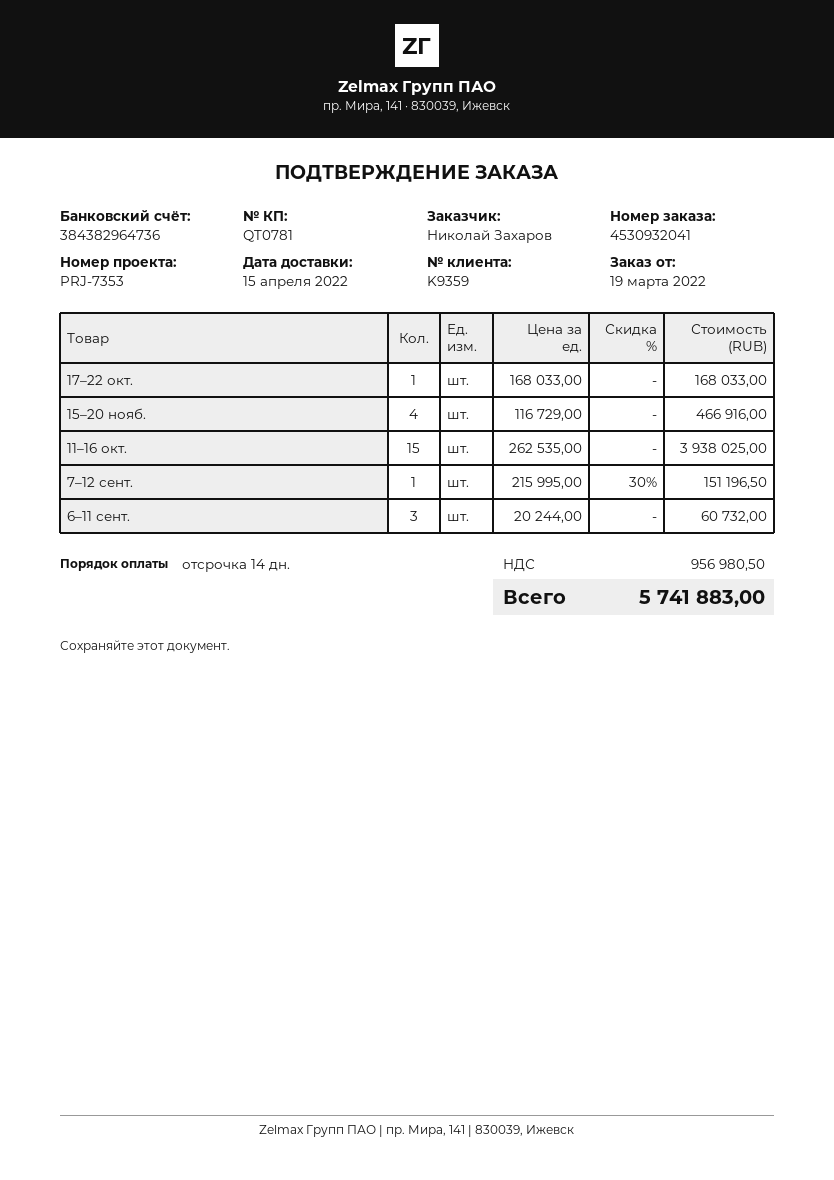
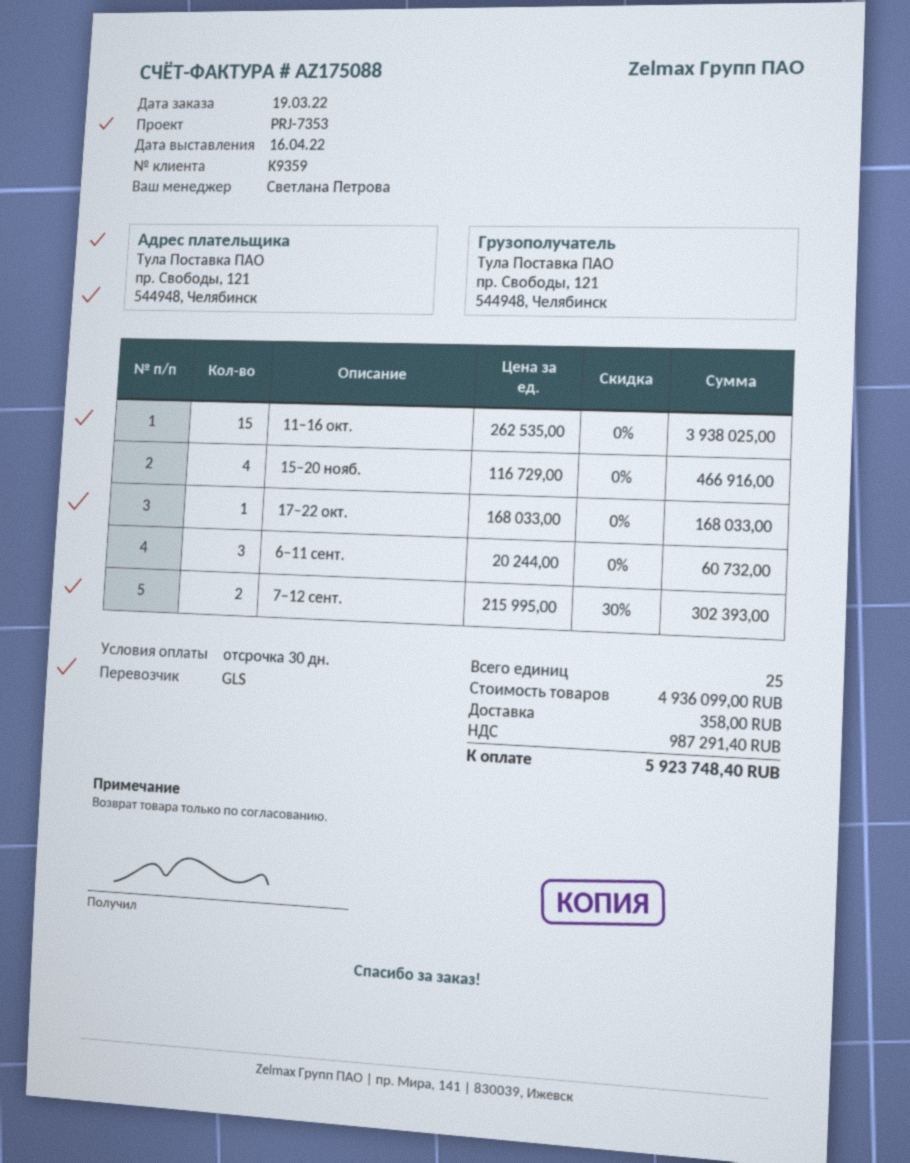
payment terms: 14 days -> 30 days
7–12 сент.: 1 x 215995.00 - 30% = 151196.50 -> 2 x 215995.00 - 30% = 302393.00
shipping: none -> 358.00
tax: 956980.50 -> 987291.40
total: 5741883.00 -> 5923748.40

